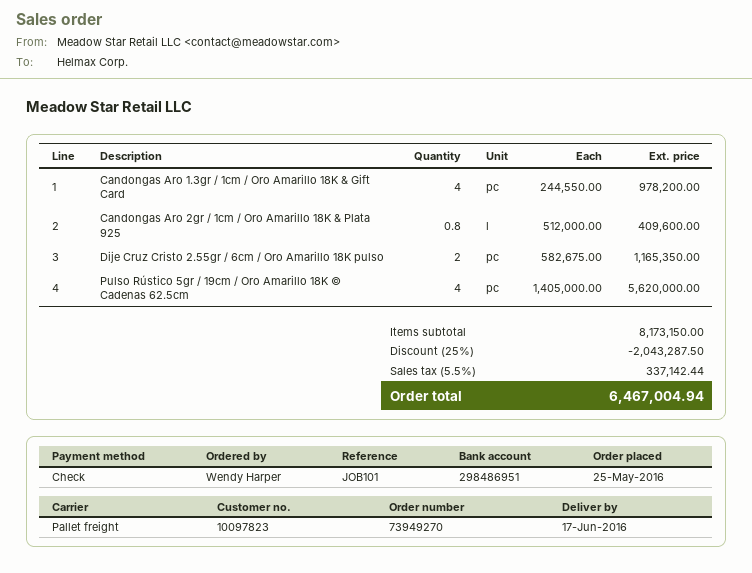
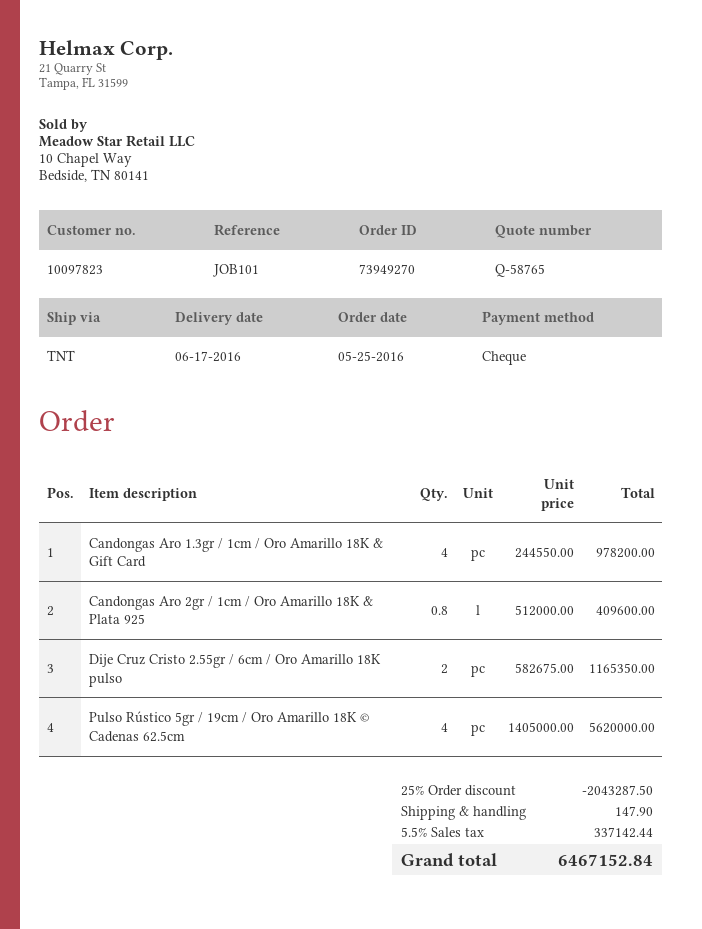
shipping method: pallet freight -> TNT
shipping: none -> 147.90
total: 6467004.94 -> 6467152.84

